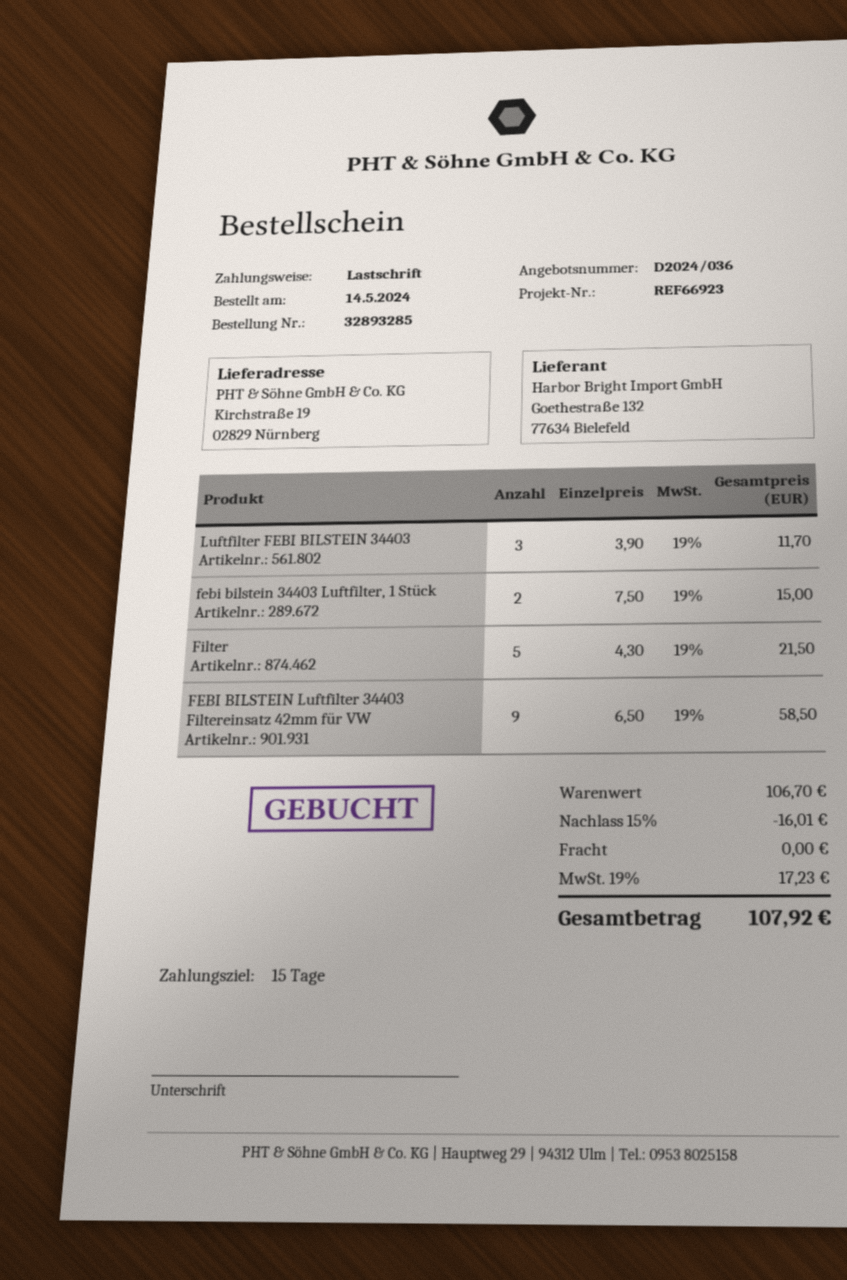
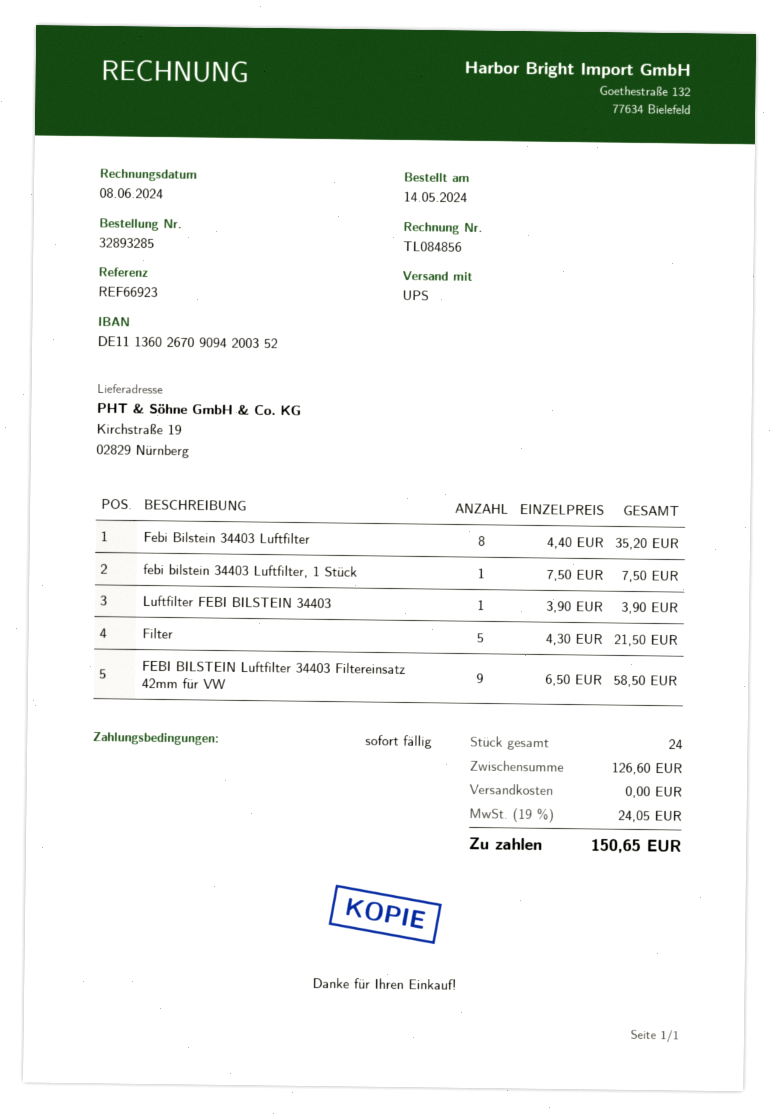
payment terms: 15 days -> on receipt
Luftfilter FEBI BILSTEIN 34403: 3 x 3.90 = 11.70 -> 1 x 3.90 = 3.90
febi bilstein 34403 Luftfilter, 1 Stück: 2 x 7.50 = 15.00 -> 1 x 7.50 = 7.50
Febi Bilstein 34403 Luftfilter: none -> 8 x 4.40 = 35.20
subtotal: 106.70 -> 126.60
discount: 15% = 16.01 -> none
tax: 19% = 17.23 -> 19% = 24.05
total: 107.92 -> 150.65

